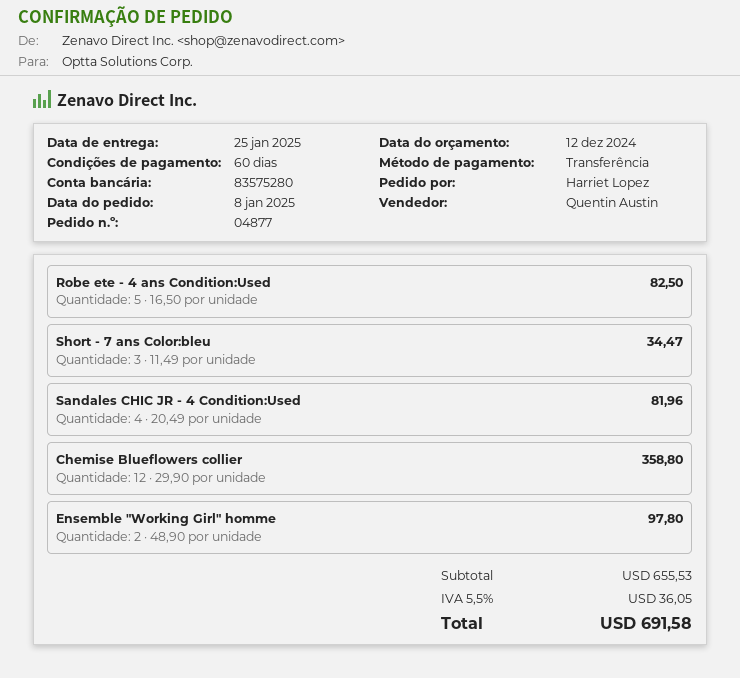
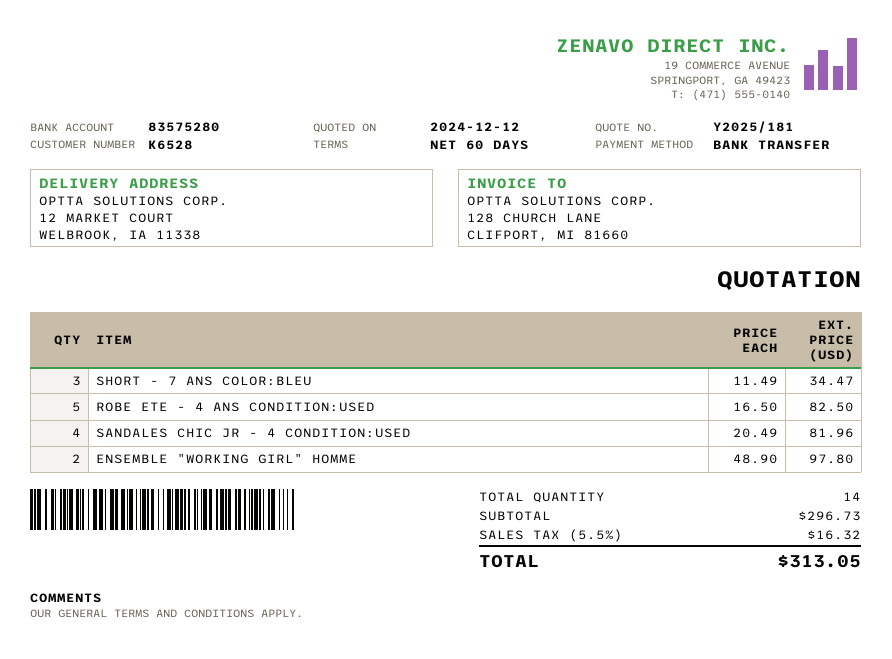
Chemise Blueflowers collier: 12 x 29.90 = 358.80 -> none
subtotal: 655.53 -> 296.73
tax: 5.5% = 36.05 -> 5.5% = 16.32
total: 691.58 -> 313.05

